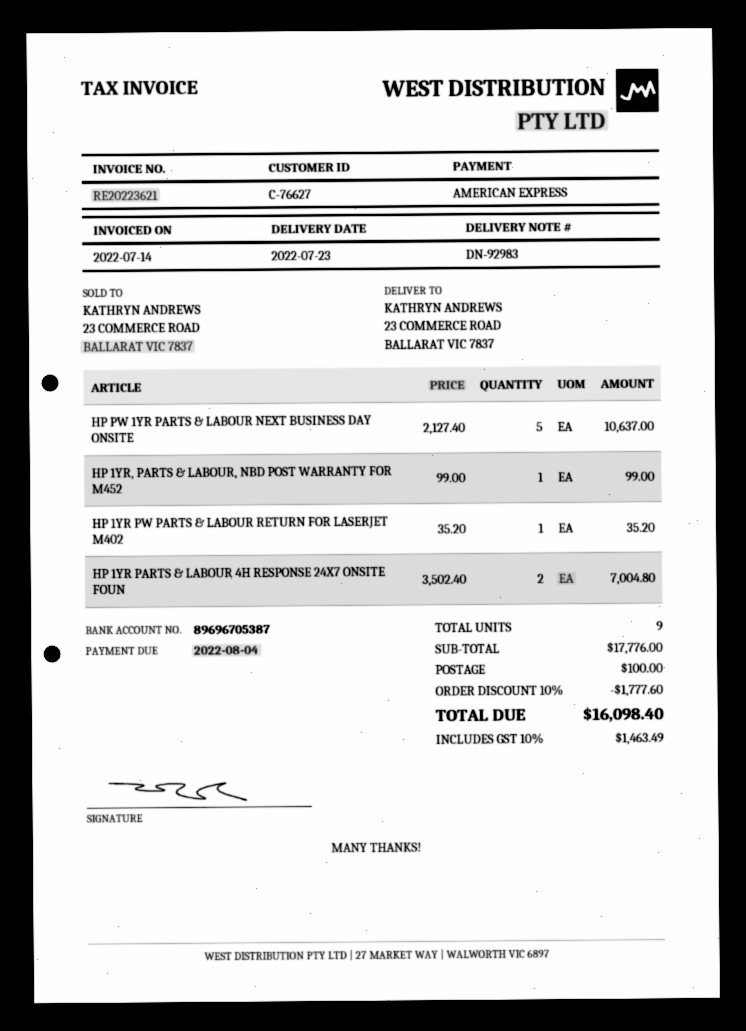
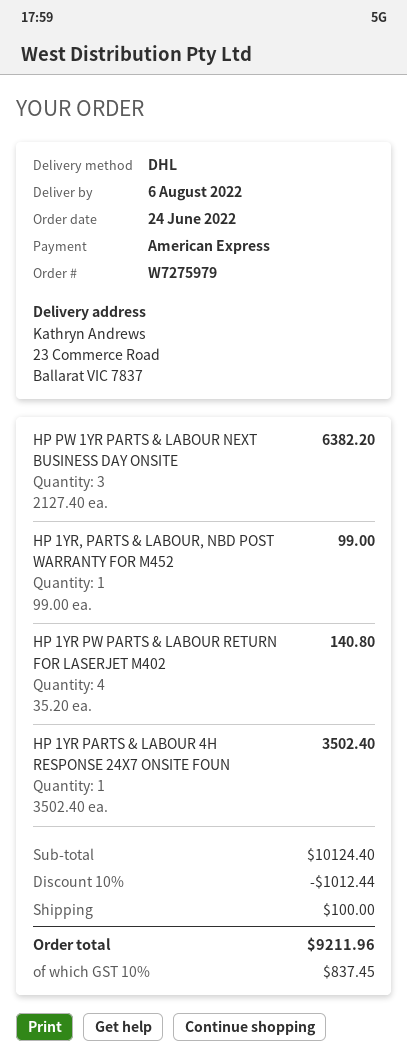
delivery date: 2022-07-23 -> 2022-08-06
HP PW 1YR PARTS & LABOUR NEXT BUSINESS DAY ONSITE: 5 x 2127.40 = 10637.00 -> 3 x 2127.40 = 6382.20
HP 1YR PW PARTS & LABOUR RETURN FOR LASERJET M402: 1 x 35.20 = 35.20 -> 4 x 35.20 = 140.80
HP 1YR PARTS & LABOUR 4H RESPONSE 24X7 ONSITE FOUN: 2 x 3502.40 = 7004.80 -> 1 x 3502.40 = 3502.40
subtotal: 17776.00 -> 10124.40
discount: 10% = 1777.60 -> 10% = 1012.44
tax: 10% = 1463.49 -> 10% = 837.45
total: 16098.40 -> 9211.96

